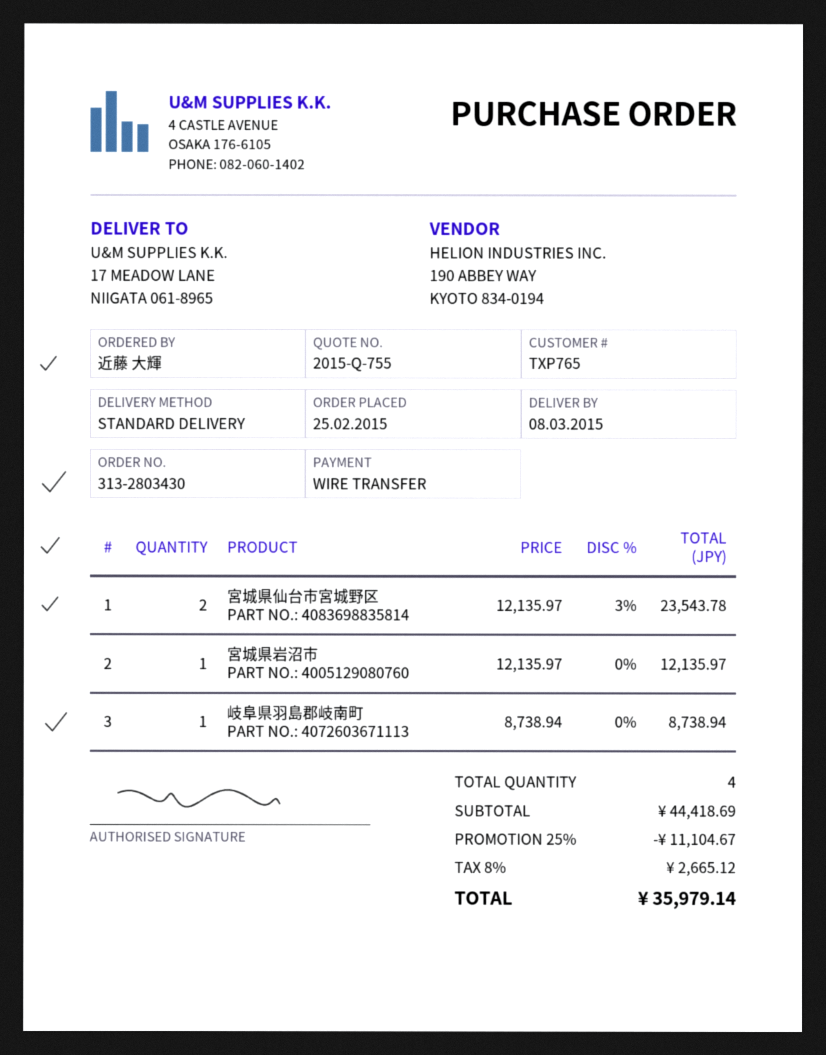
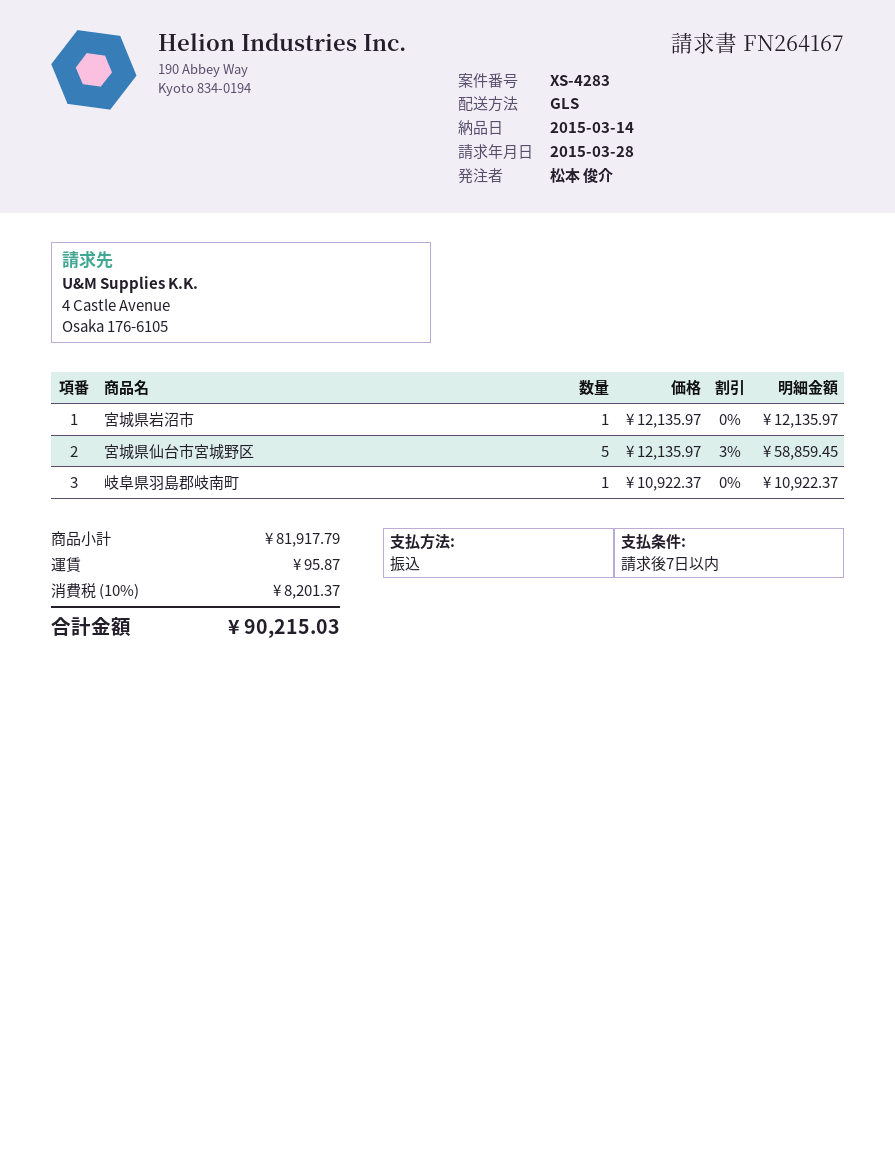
delivery date: 2015-03-08 -> 2015-03-14
ordered by: 近藤 大輝 -> 松本 俊介
shipping method: standard -> GLS
宮城県仙台市宮城野区: 2 x 12135.97 - 3% = 23543.78 -> 5 x 12135.97 - 3% = 58859.45
岐阜県羽島郡岐南町: 1 x 8738.94 = 8738.94 -> 1 x 10922.37 = 10922.37
subtotal: 44418.69 -> 81917.79
discount: 25% = 11104.67 -> none
shipping: none -> 95.87
tax: 8% = 2665.12 -> 10% = 8201.37
total: 35979.14 -> 90215.03

